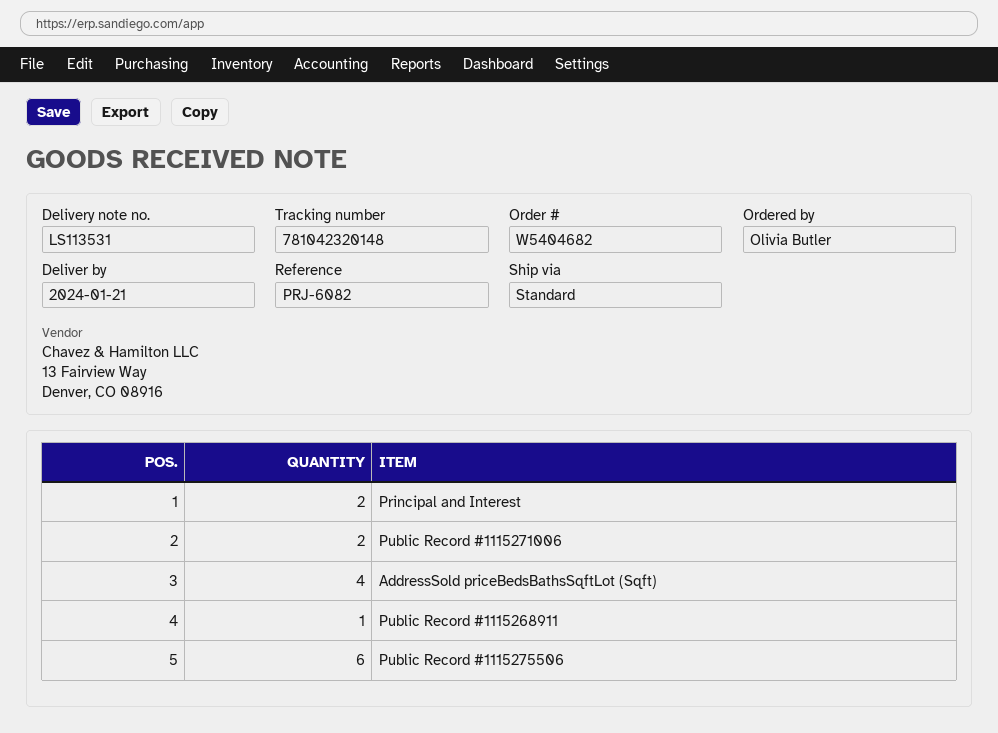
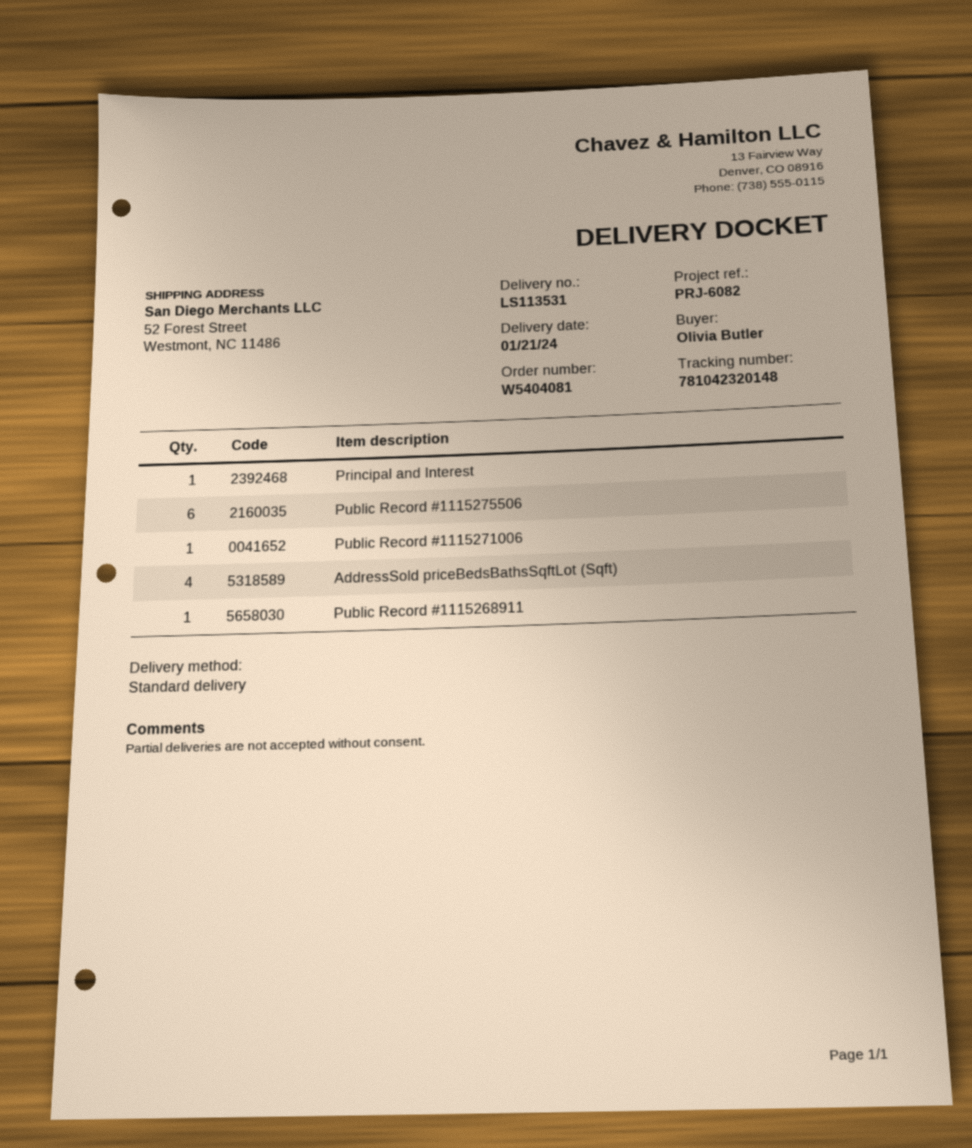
order number: W5404682 -> W5404081
Principal and Interest: 2 -> 1
Public Record #1115271006: 2 -> 1

